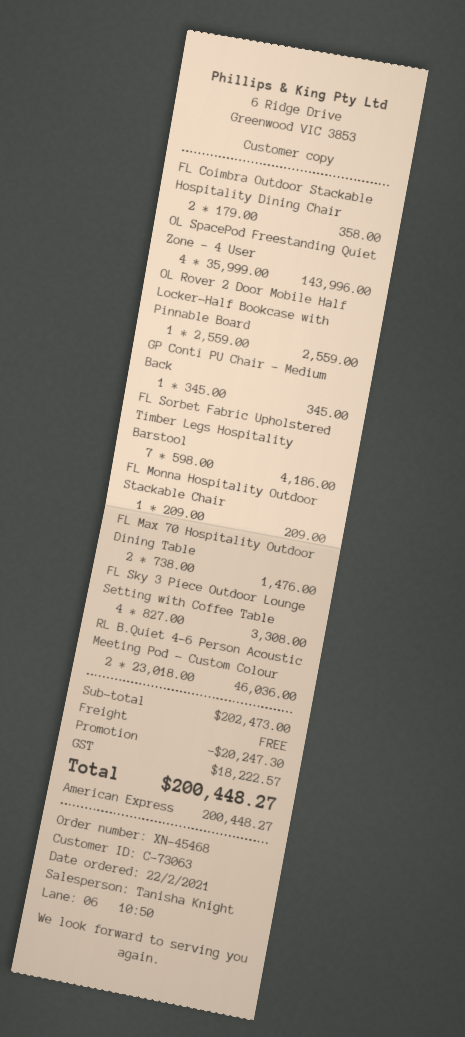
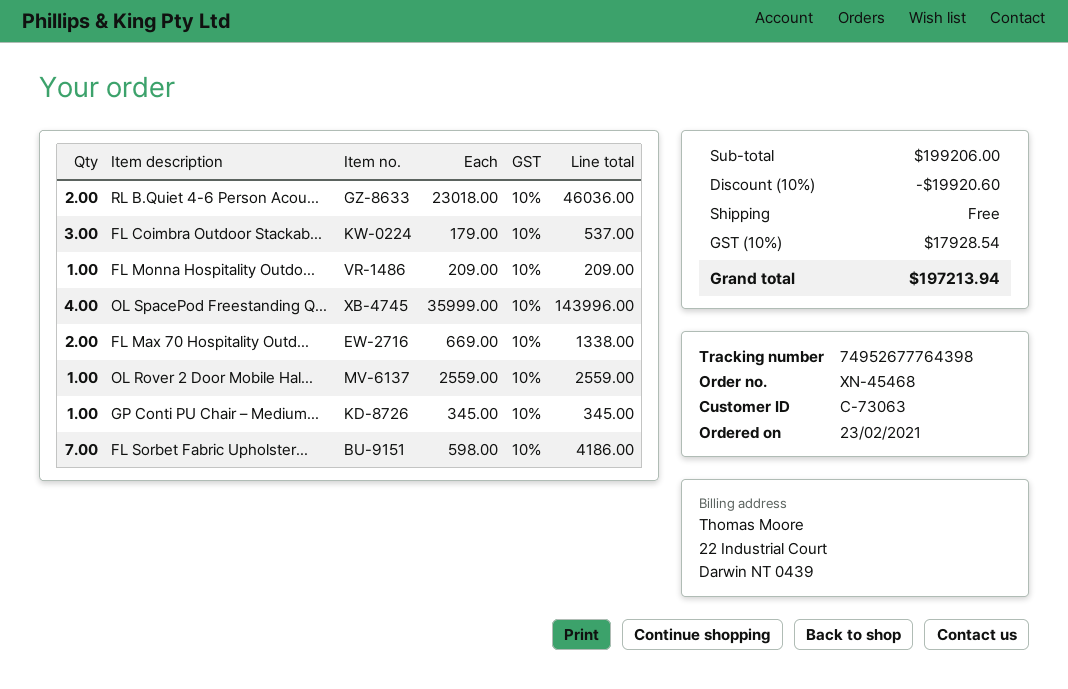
order date: 2021-02-22 -> 2021-02-23
FL Coimbra Outdoor Stackable Hospitality Dining Chair: 2 x 179.00 = 358.00 -> 3 x 179.00 = 537.00
FL Max 70 Hospitality Outdoor Dining Table: 2 x 738.00 = 1476.00 -> 2 x 669.00 = 1338.00
FL Sky 3 Piece Outdoor Lounge Setting with Coffee Table: 4 x 827.00 = 3308.00 -> none
subtotal: 202473.00 -> 199206.00
discount: 20247.30 -> 19920.60
tax: 18222.57 -> 17928.54
total: 200448.27 -> 197213.94

